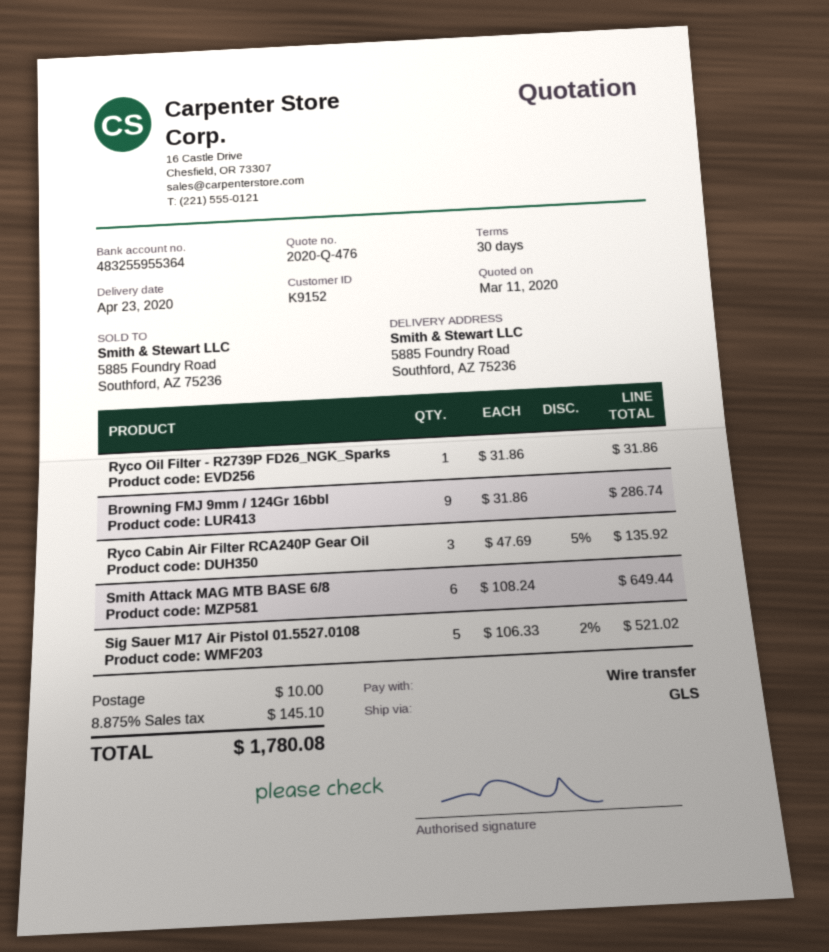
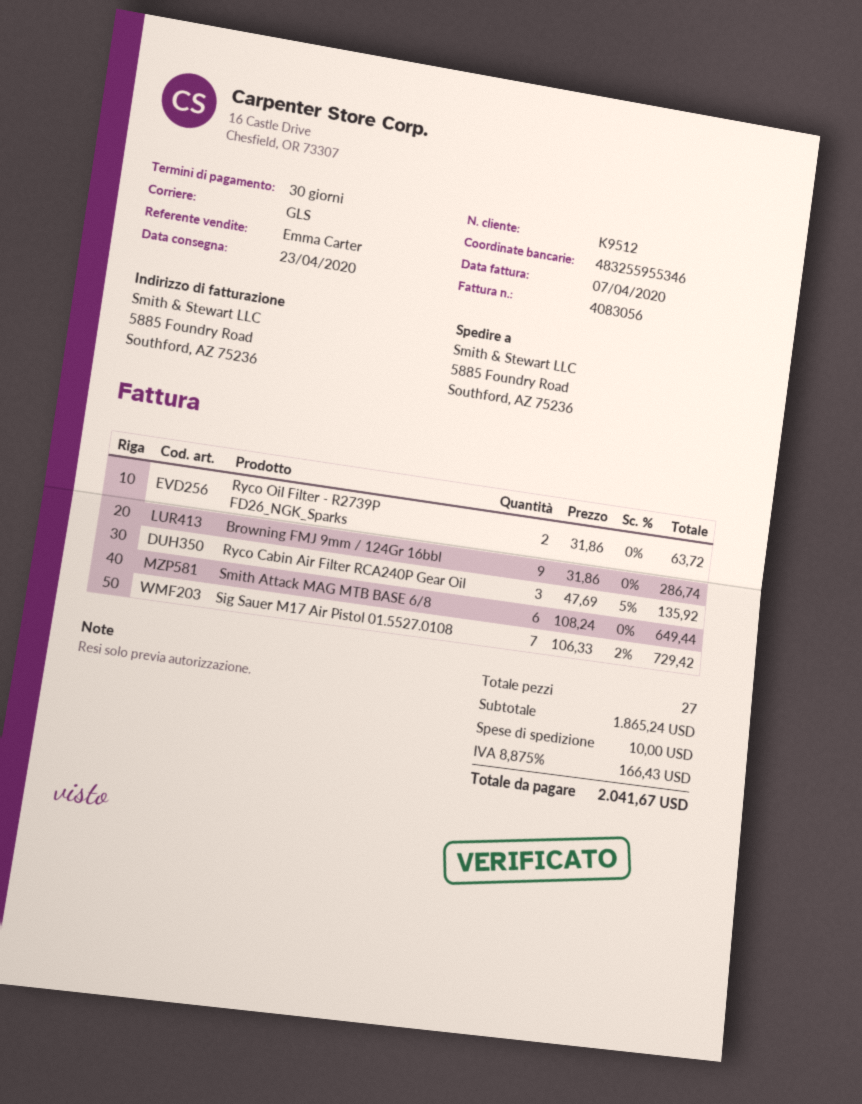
customer number: K9152 -> K9512
bank account: 483255955364 -> 483255955346
Ryco Oil Filter - R2739P FD26_NGK_Sparks: 1 x 31.86 = 31.86 -> 2 x 31.86 = 63.72
Sig Sauer M17 Air Pistol 01.5527.0108: 5 x 106.33 - 2% = 521.02 -> 7 x 106.33 - 2% = 729.42
tax: 8.875% = 145.10 -> 8.875% = 166.43
total: 1780.08 -> 2041.67

